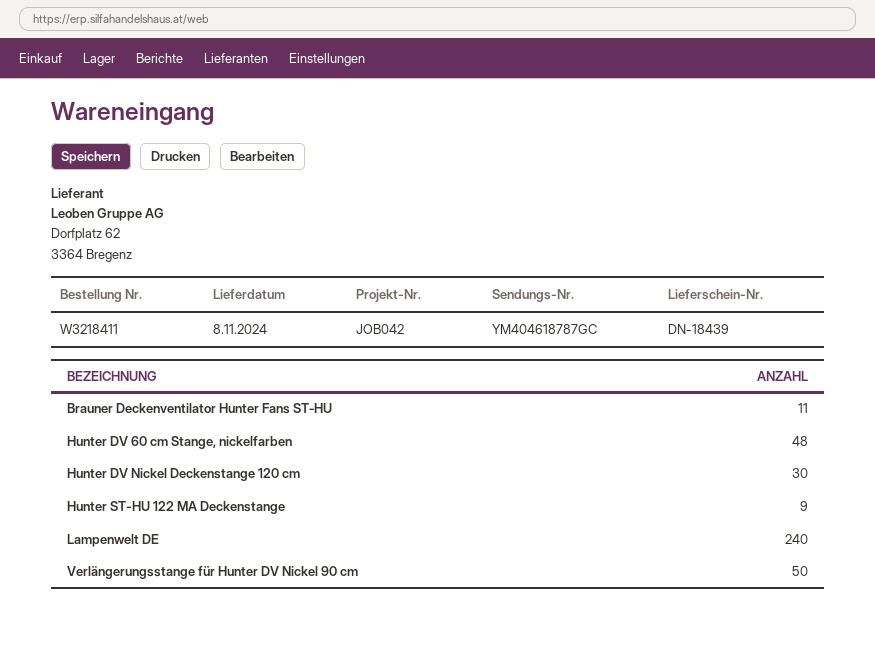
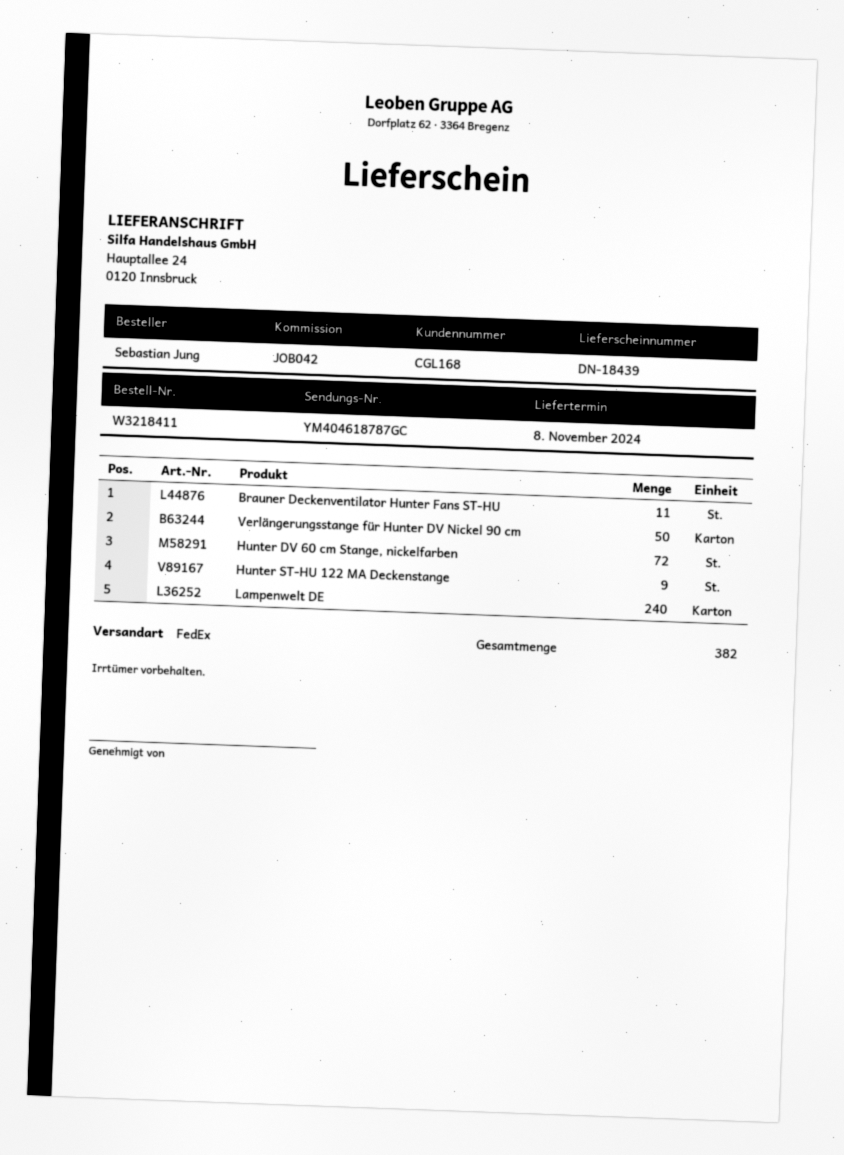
Hunter DV 60 cm Stange, nickelfarben: 48 -> 72
Hunter DV Nickel Deckenstange 120 cm: 30 -> none

